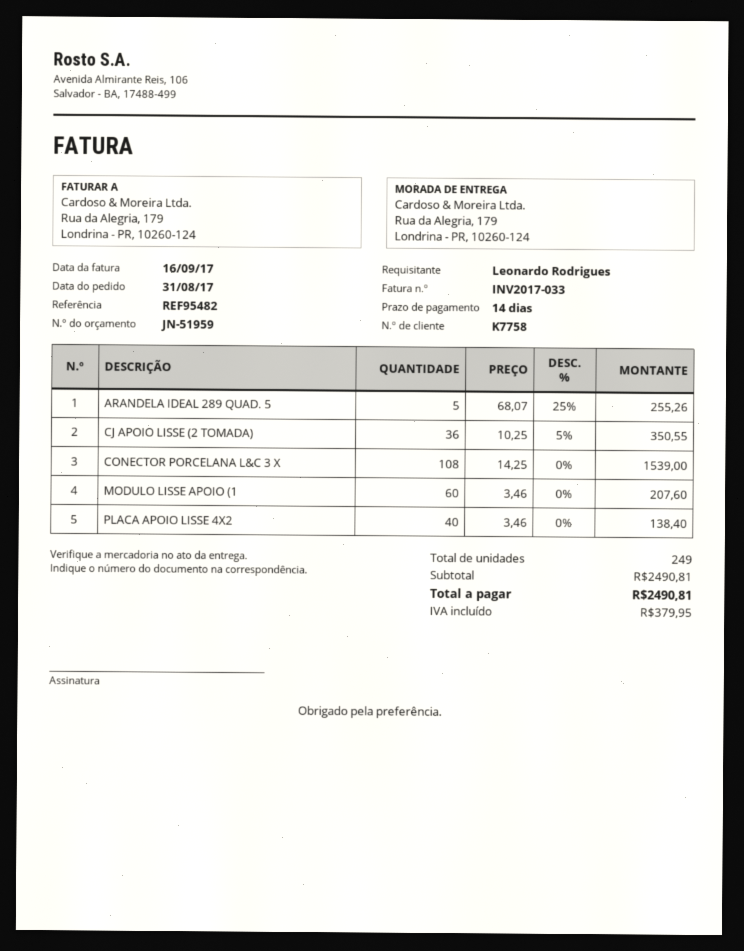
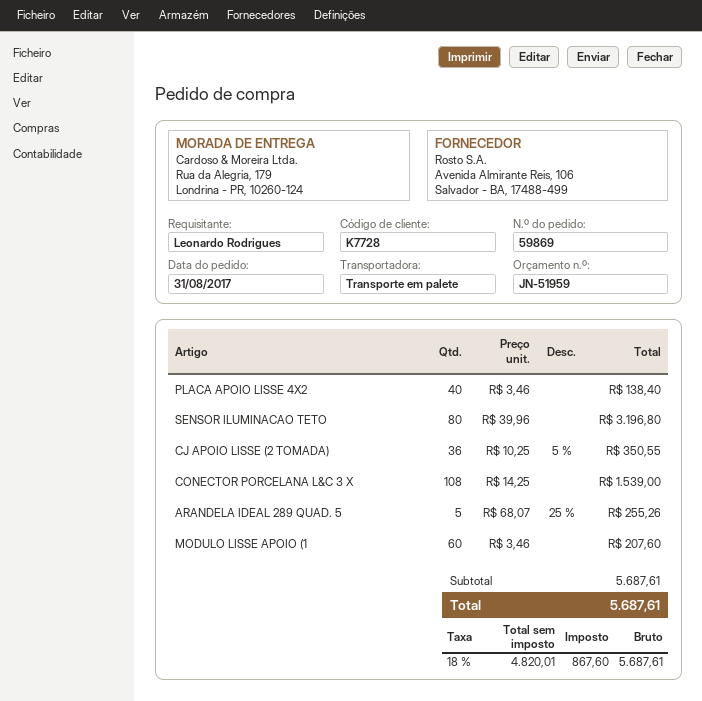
customer number: K7758 -> K7728
SENSOR ILUMINACAO TETO: none -> 80 x 39.96 = 3196.80
subtotal: 2490.81 -> 5687.61
tax: 379.95 -> 867.60
total: 2490.81 -> 5687.61

